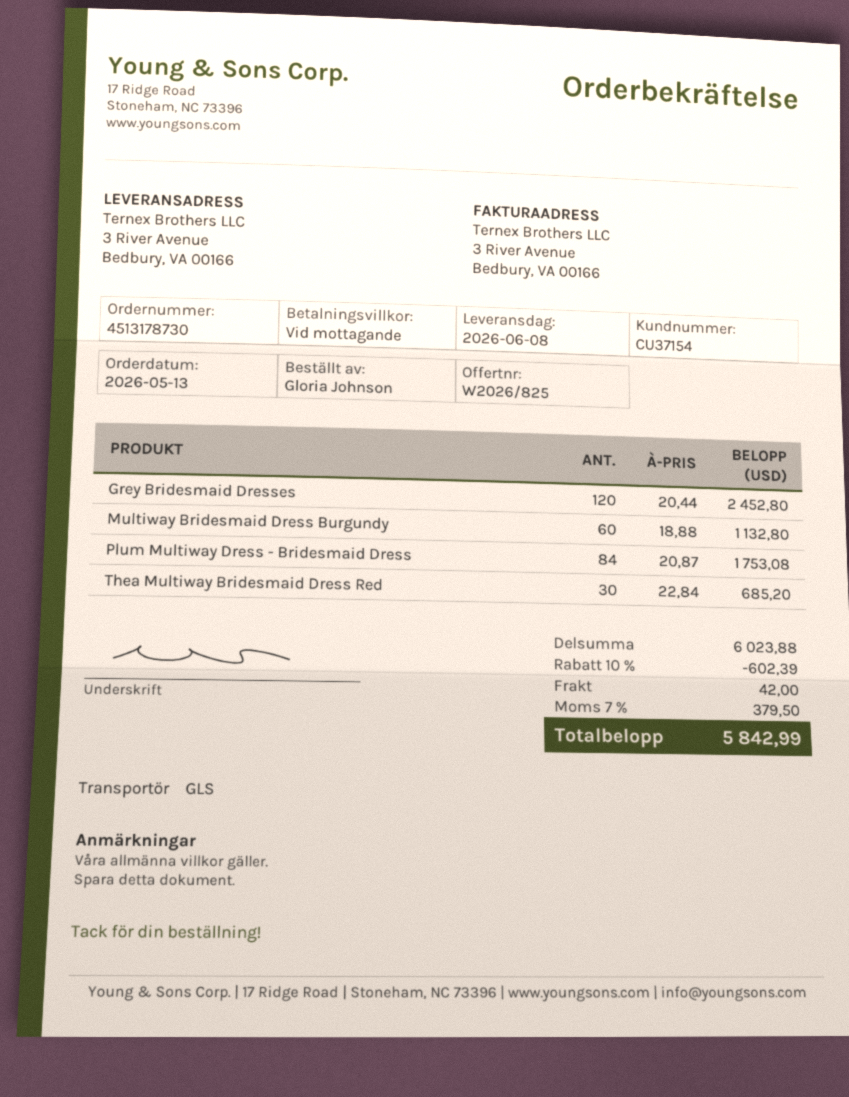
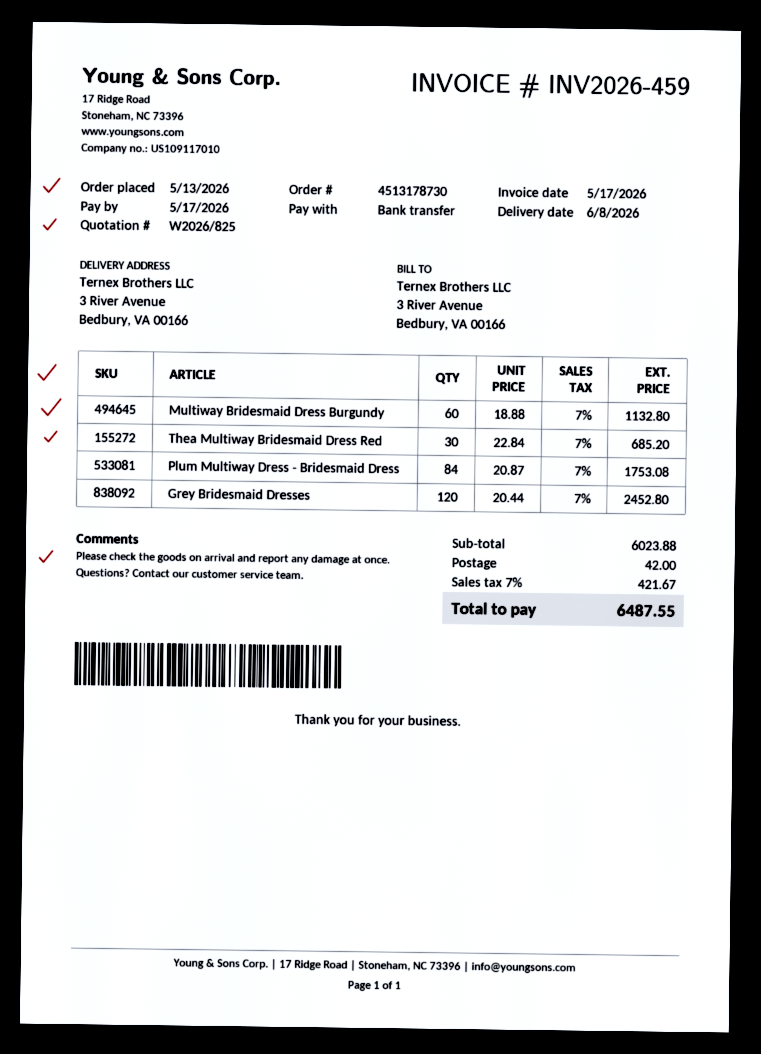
discount: 10% = 602.39 -> none
tax: 7% = 379.50 -> 7% = 421.67
total: 5842.99 -> 6487.55

